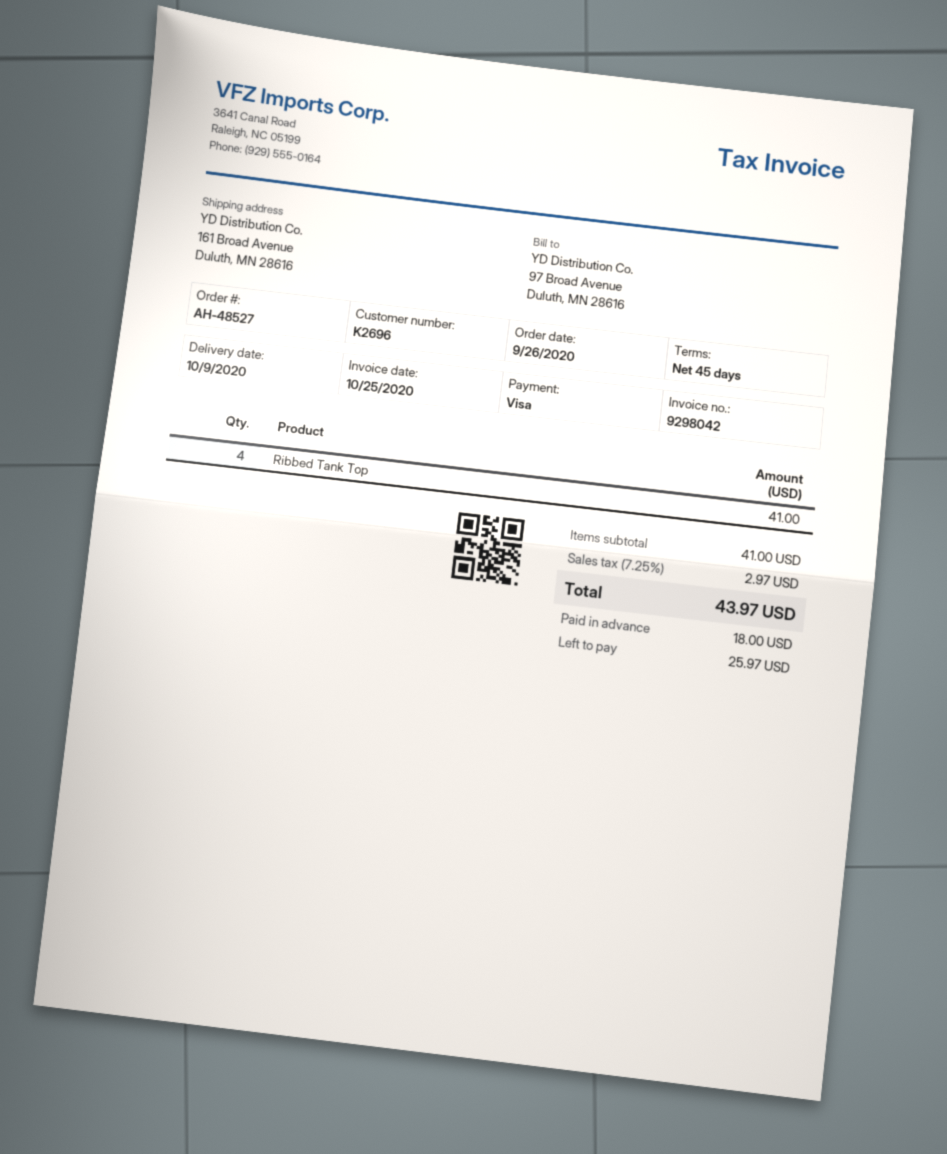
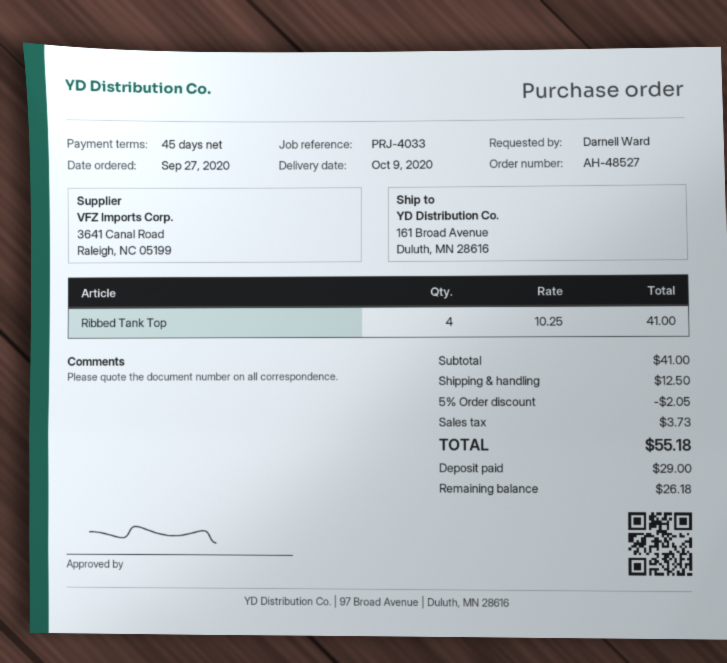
order date: 2020-09-26 -> 2020-09-27
discount: none -> 5% = 2.05
shipping: none -> 12.50
tax: 2.97 -> 3.73
total: 43.97 -> 55.18
deposit: 18.00 -> 29.00
balance: 25.97 -> 26.18

